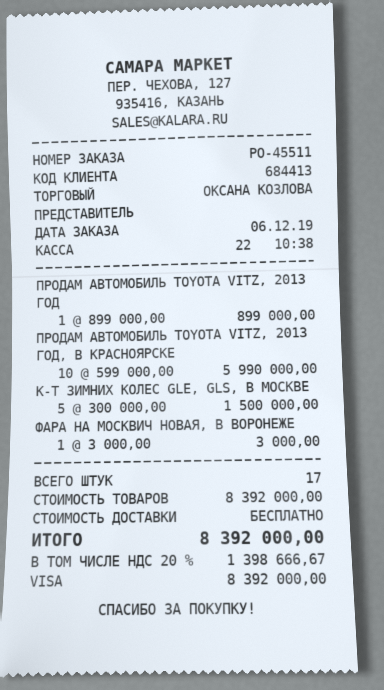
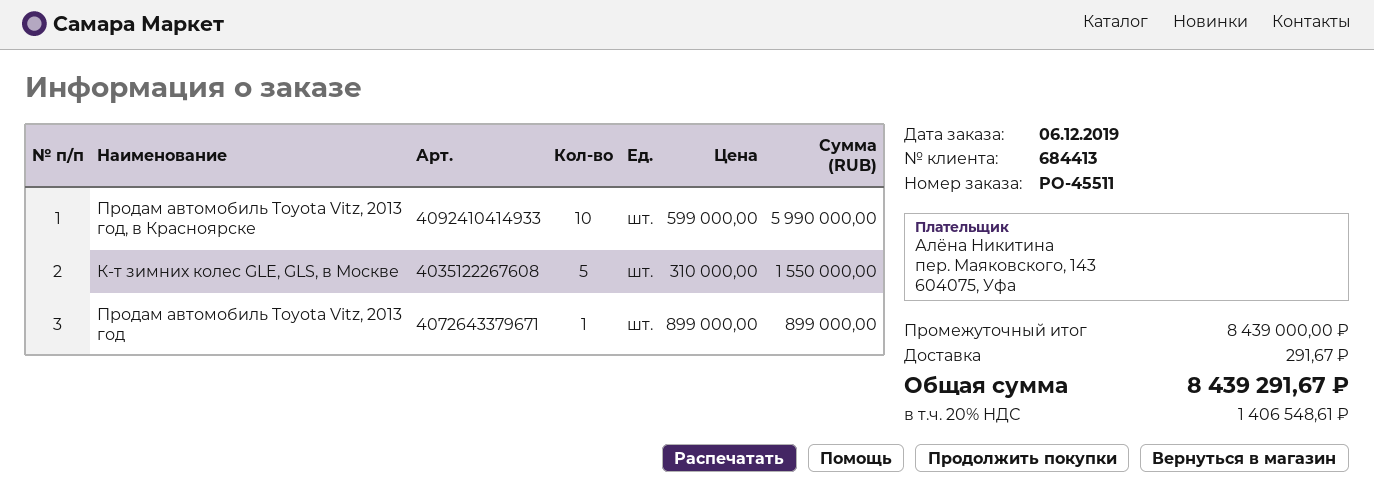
К-Т ЗИМНИХ КОЛЕС GLE, GLS, В МОСКВЕ: 5 x 300000.00 = 1500000.00 -> 5 x 310000.00 = 1550000.00
ФАРА НА МОСКВИЧ НОВАЯ, В ВОРОНЕЖЕ: 1 x 3000.00 = 3000.00 -> none
subtotal: 8392000.00 -> 8439000.00
shipping: 0.00 -> 291.67
tax: 20% = 1398666.67 -> 20% = 1406548.61
total: 8392000.00 -> 8439291.67

